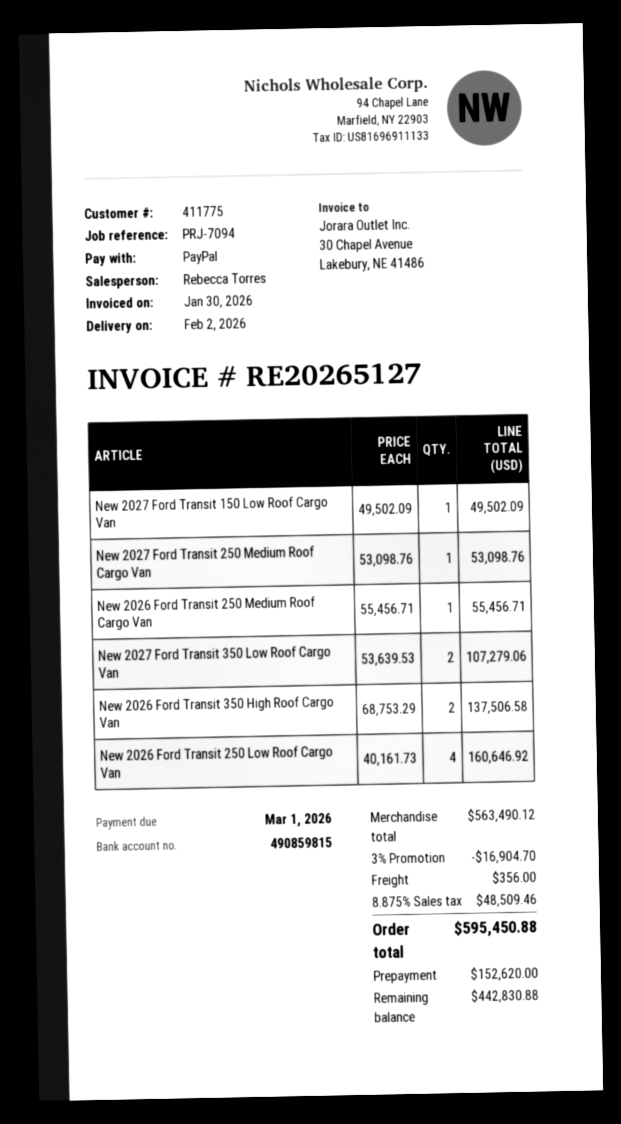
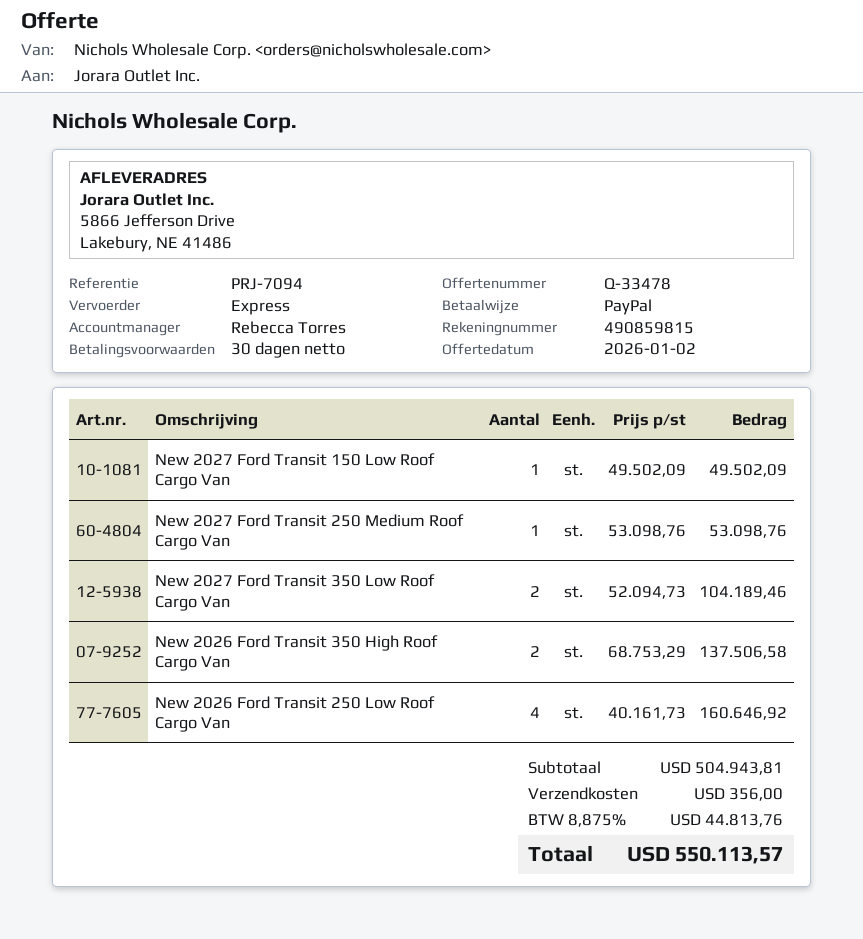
New 2026 Ford Transit 250 Medium Roof Cargo Van: 1 x 55456.71 = 55456.71 -> none
New 2027 Ford Transit 350 Low Roof Cargo Van: 2 x 53639.53 = 107279.06 -> 2 x 52094.73 = 104189.46
subtotal: 563490.12 -> 504943.81
discount: 3% = 16904.70 -> none
tax: 8.875% = 48509.46 -> 8.875% = 44813.76
total: 595450.88 -> 550113.57

